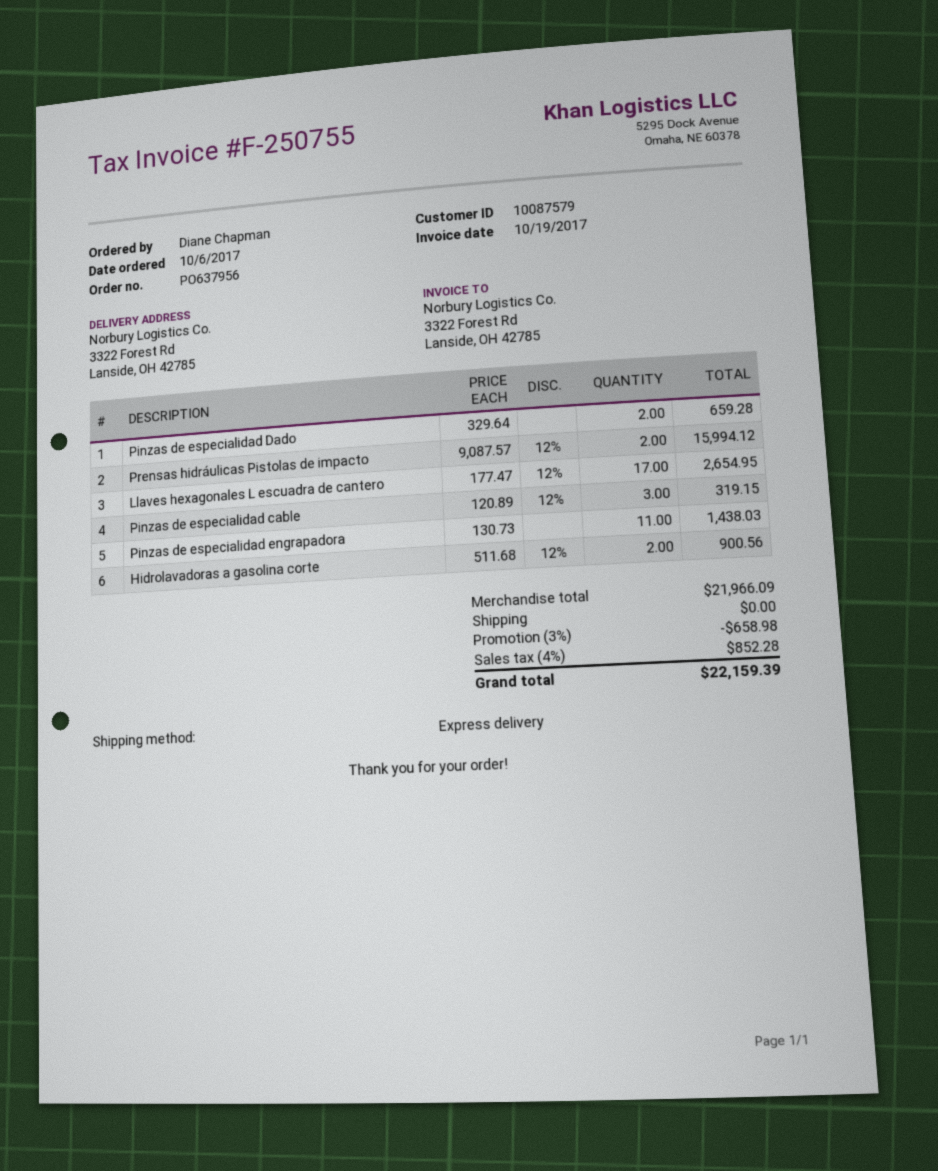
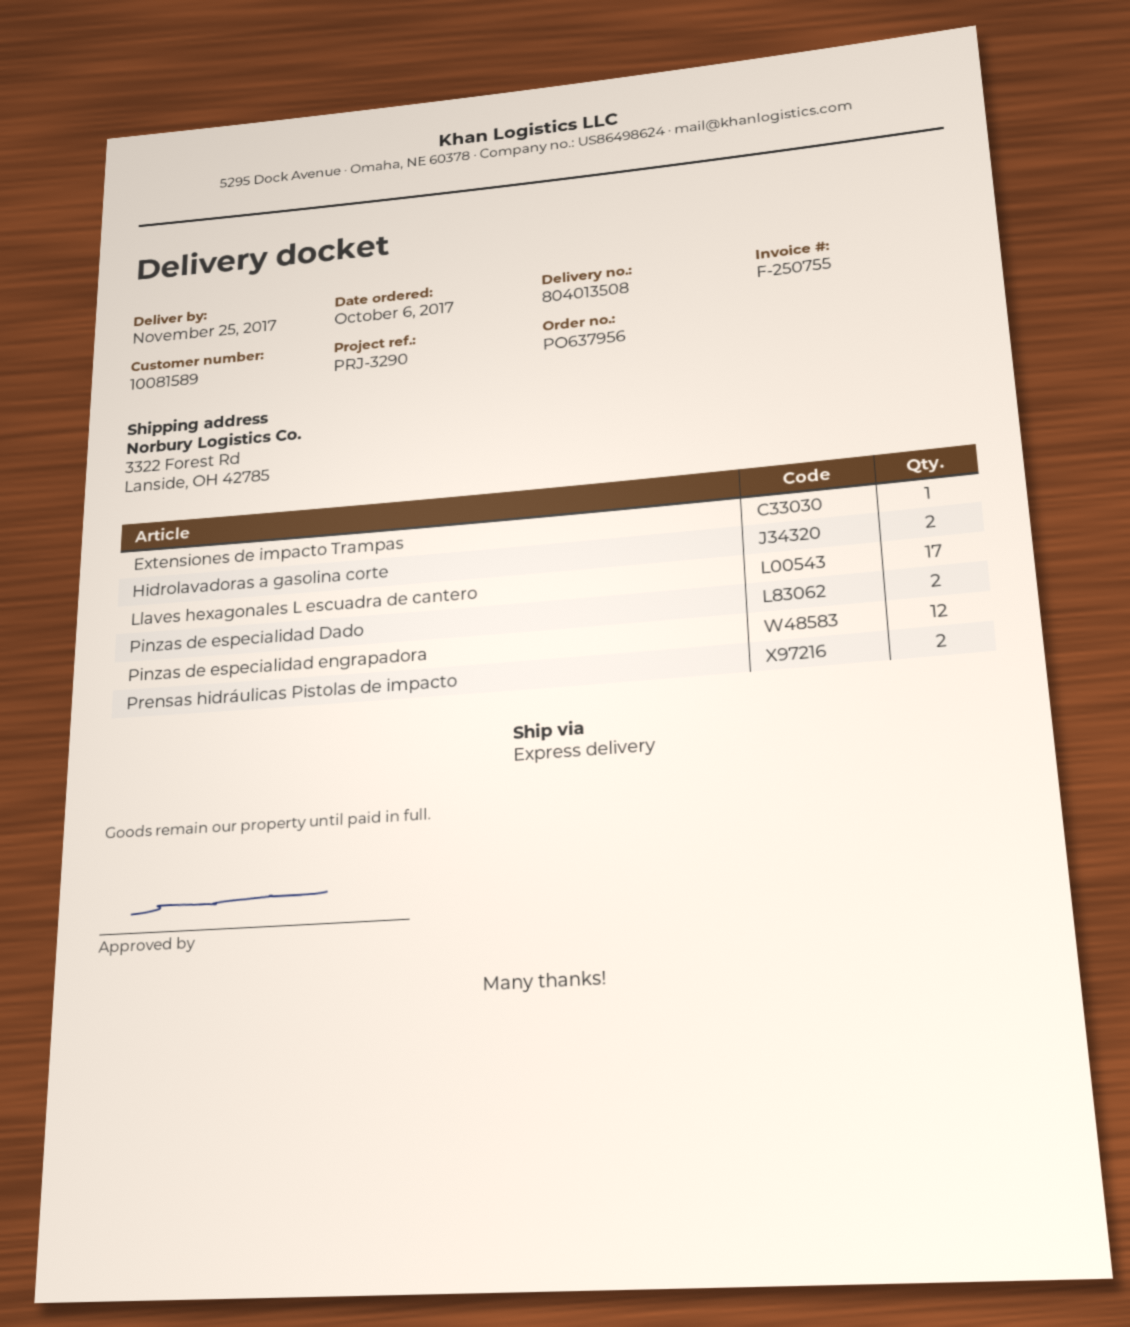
customer number: 10087579 -> 10081589
Pinzas de especialidad cable: 3 -> none
Pinzas de especialidad engrapadora: 11 -> 12
Extensiones de impacto Trampas: none -> 1

